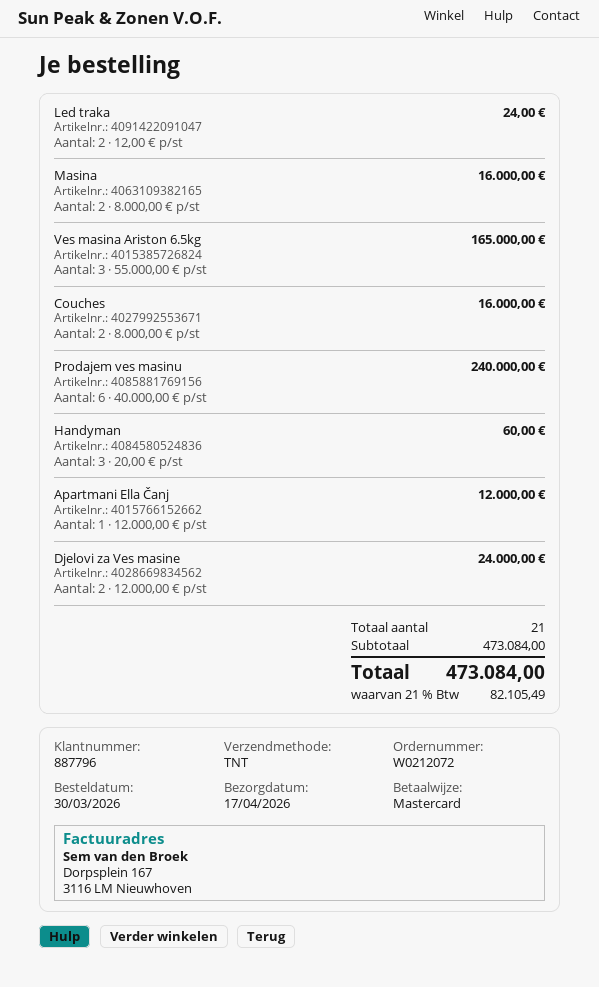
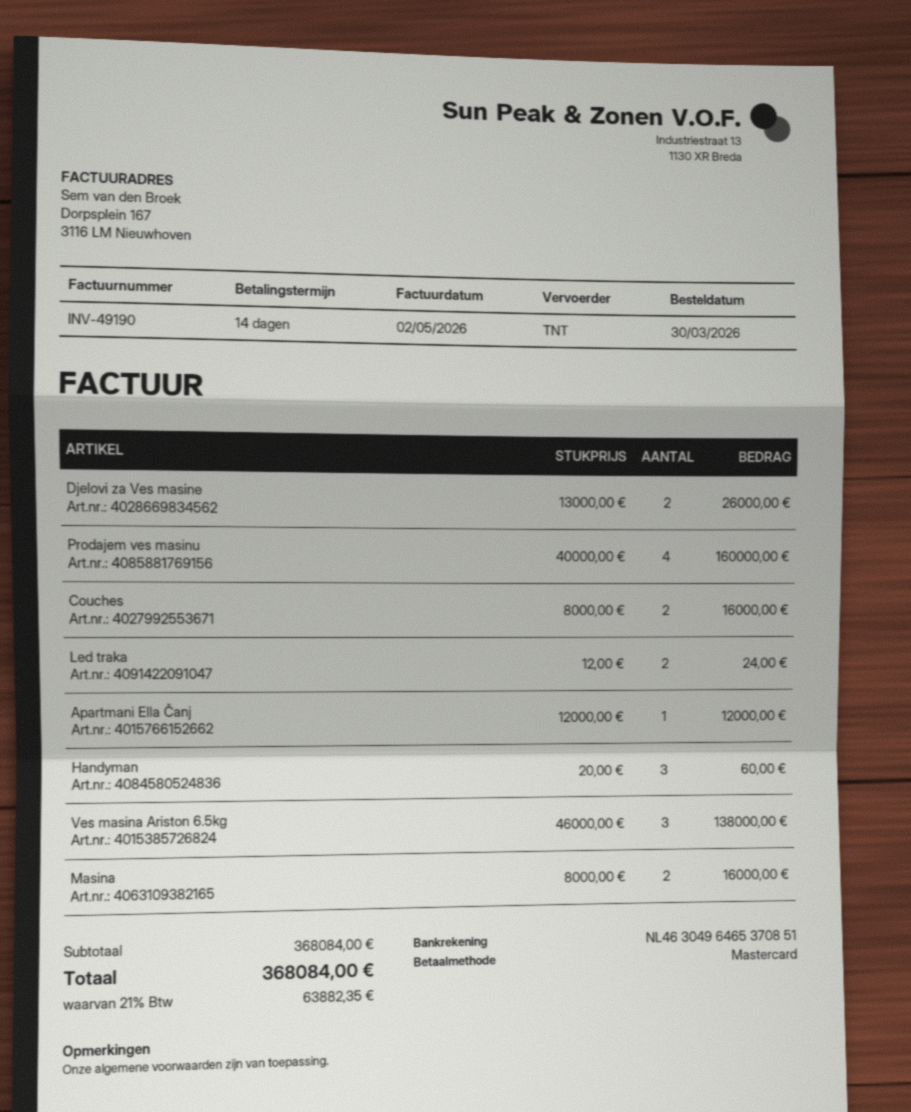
Ves masina Ariston 6.5kg: 3 x 55000.00 = 165000.00 -> 3 x 46000.00 = 138000.00
Prodajem ves masinu: 6 x 40000.00 = 240000.00 -> 4 x 40000.00 = 160000.00
Djelovi za Ves masine: 2 x 12000.00 = 24000.00 -> 2 x 13000.00 = 26000.00
subtotal: 473084.00 -> 368084.00
tax: 21% = 82105.49 -> 21% = 63882.35
total: 473084.00 -> 368084.00

